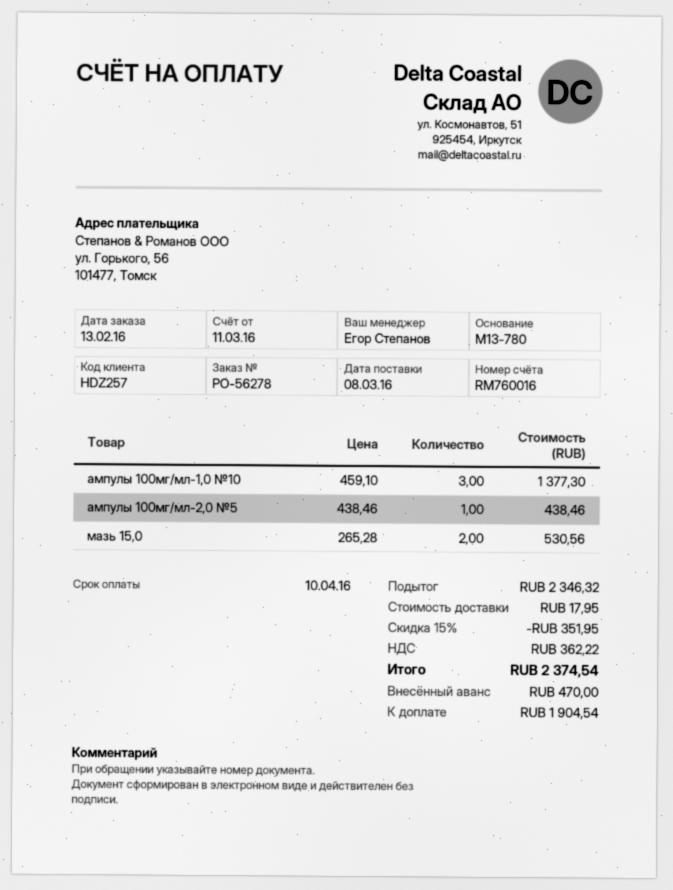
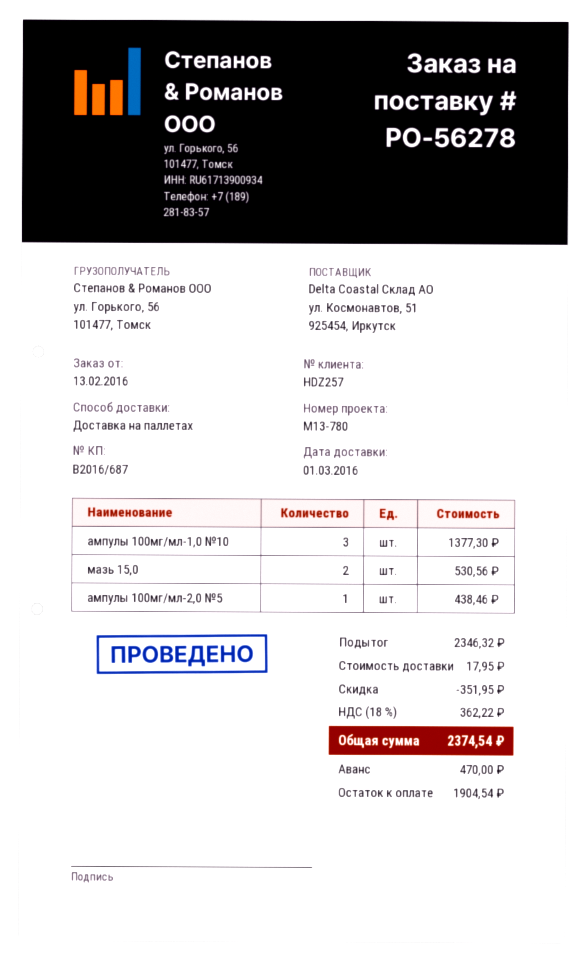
delivery date: 2016-03-08 -> 2016-03-01

